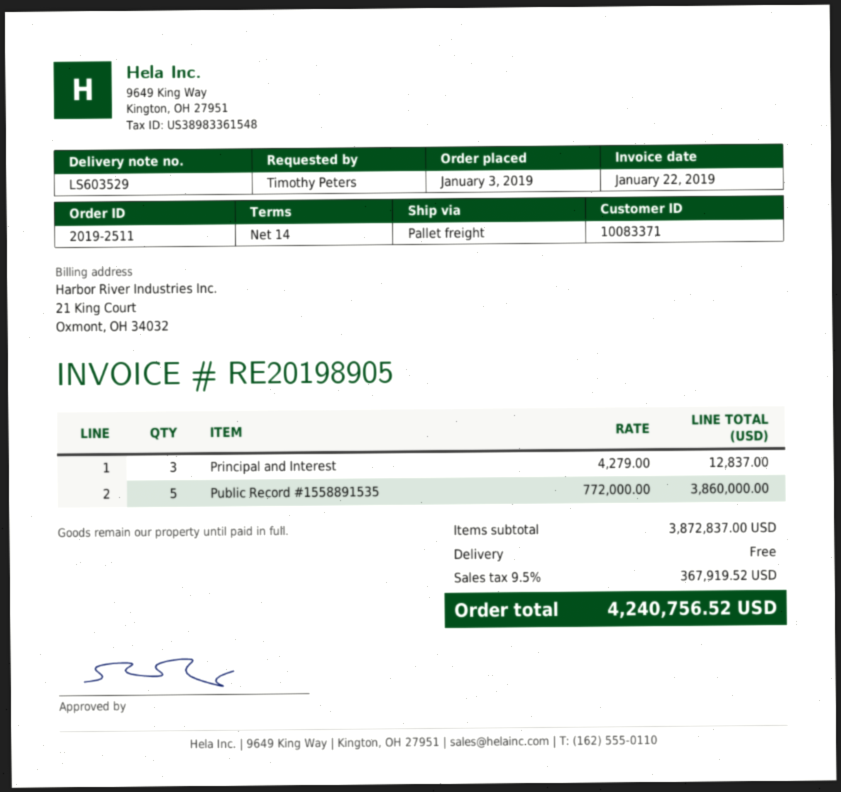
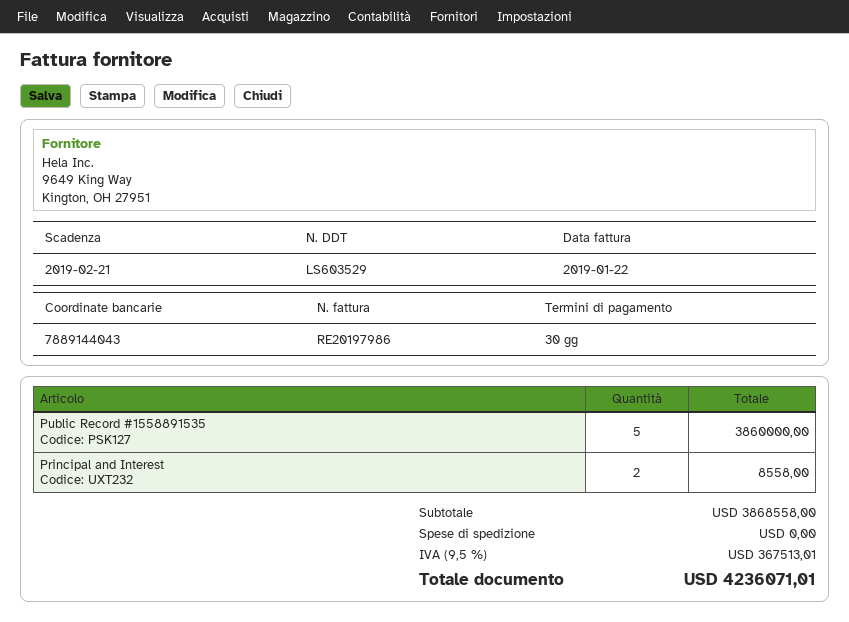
invoice number: RE20198905 -> RE20197986
payment terms: 14 days -> 30 days
Principal and Interest: 3 for 12837.00 -> 2 for 8558.00
subtotal: 3872837.00 -> 3868558.00
tax: 9.5% = 367919.52 -> 9.5% = 367513.01
total: 4240756.52 -> 4236071.01

